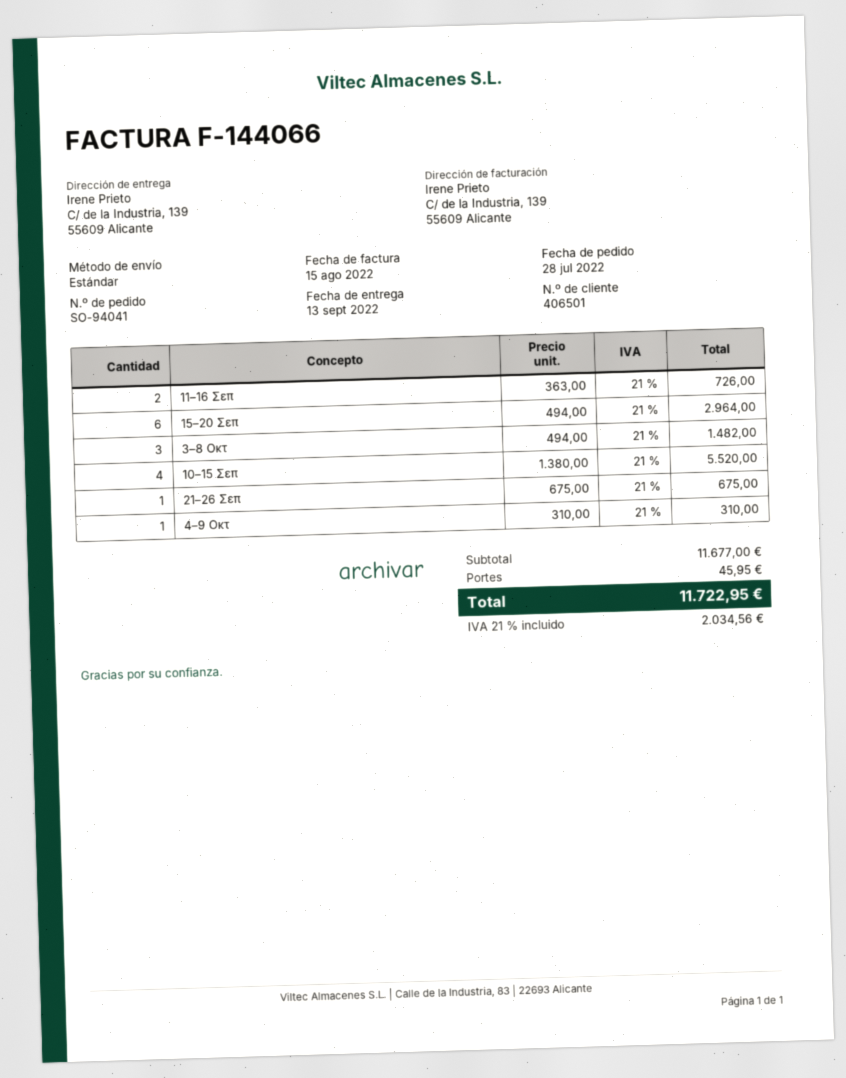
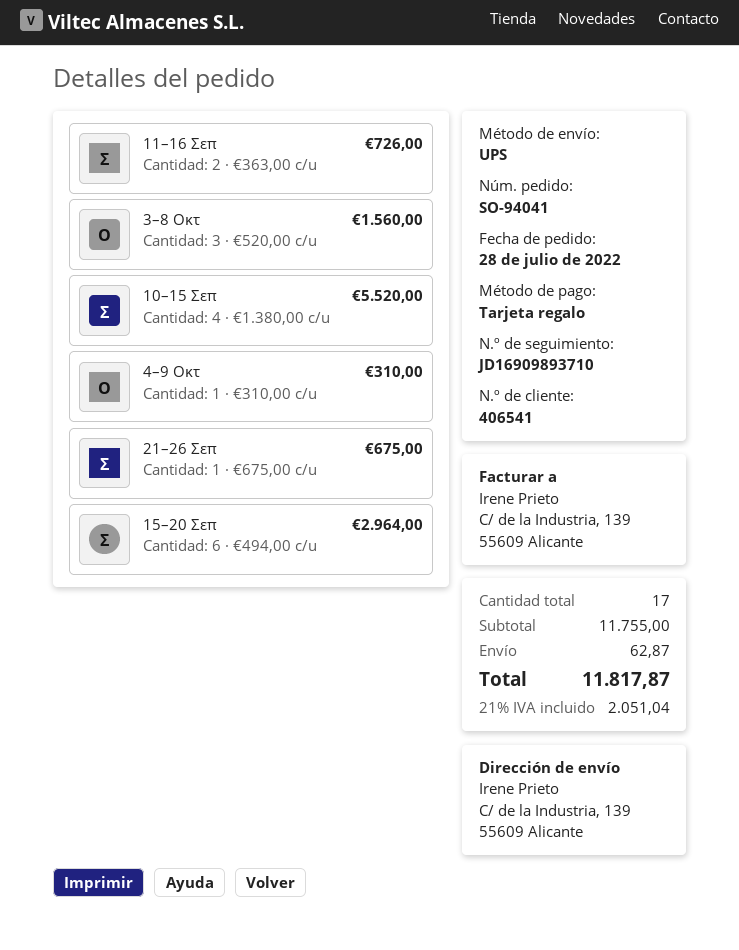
customer number: 406501 -> 406541
shipping method: standard -> UPS
3–8 Οκτ: 3 x 494.00 = 1482.00 -> 3 x 520.00 = 1560.00
subtotal: 11677.00 -> 11755.00
shipping: 45.95 -> 62.87
tax: 21% = 2034.56 -> 21% = 2051.04
total: 11722.95 -> 11817.87

